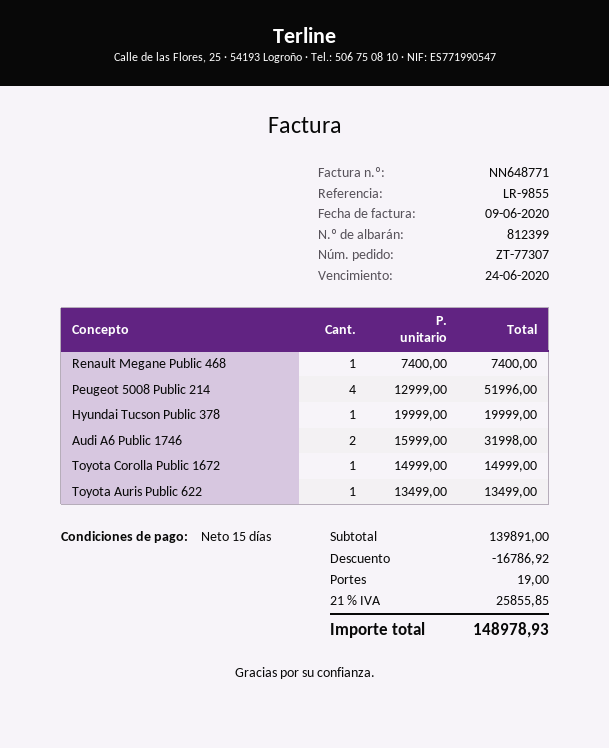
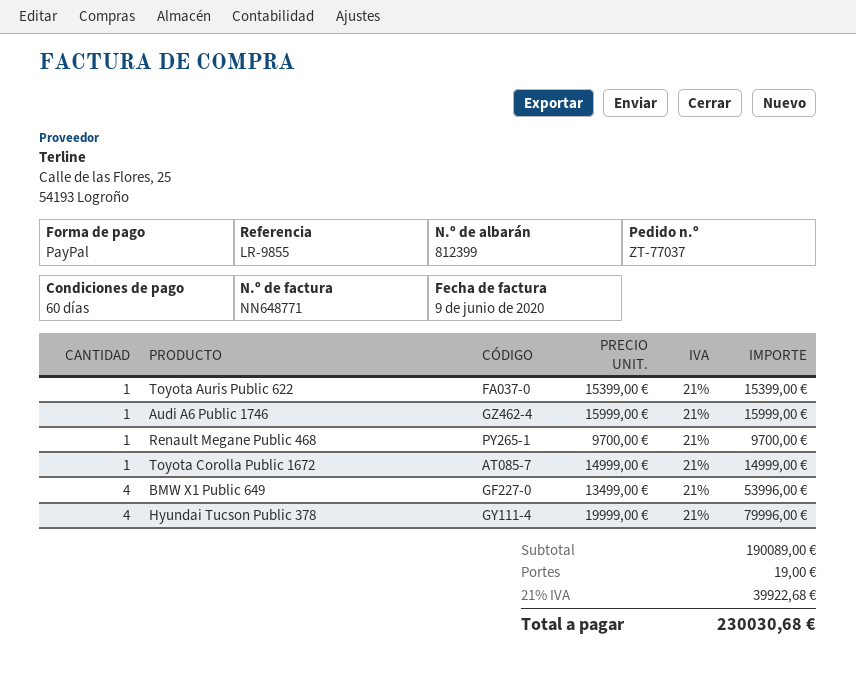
order number: ZT-77307 -> ZT-77037
payment terms: 15 days -> 60 days
Renault Megane Public 468: 1 x 7400.00 = 7400.00 -> 1 x 9700.00 = 9700.00
Peugeot 5008 Public 214: 4 x 12999.00 = 51996.00 -> none
Hyundai Tucson Public 378: 1 x 19999.00 = 19999.00 -> 4 x 19999.00 = 79996.00
Audi A6 Public 1746: 2 x 15999.00 = 31998.00 -> 1 x 15999.00 = 15999.00
Toyota Auris Public 622: 1 x 13499.00 = 13499.00 -> 1 x 15399.00 = 15399.00
BMW X1 Public 649: none -> 4 x 13499.00 = 53996.00
subtotal: 139891.00 -> 190089.00
discount: 16786.92 -> none
tax: 21% = 25855.85 -> 21% = 39922.68
total: 148978.93 -> 230030.68

